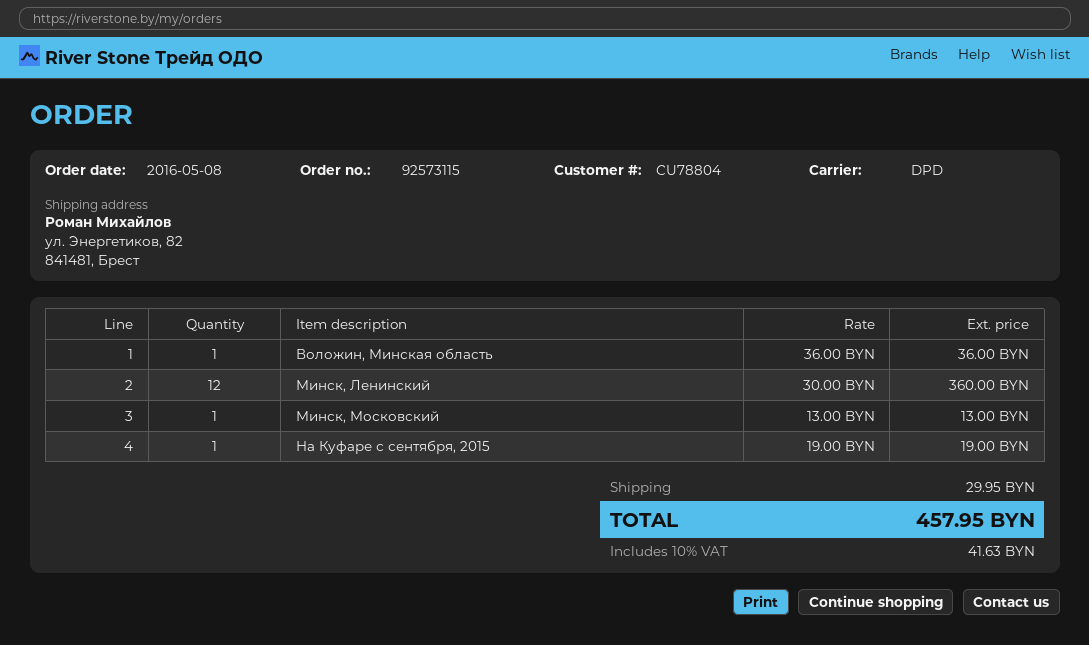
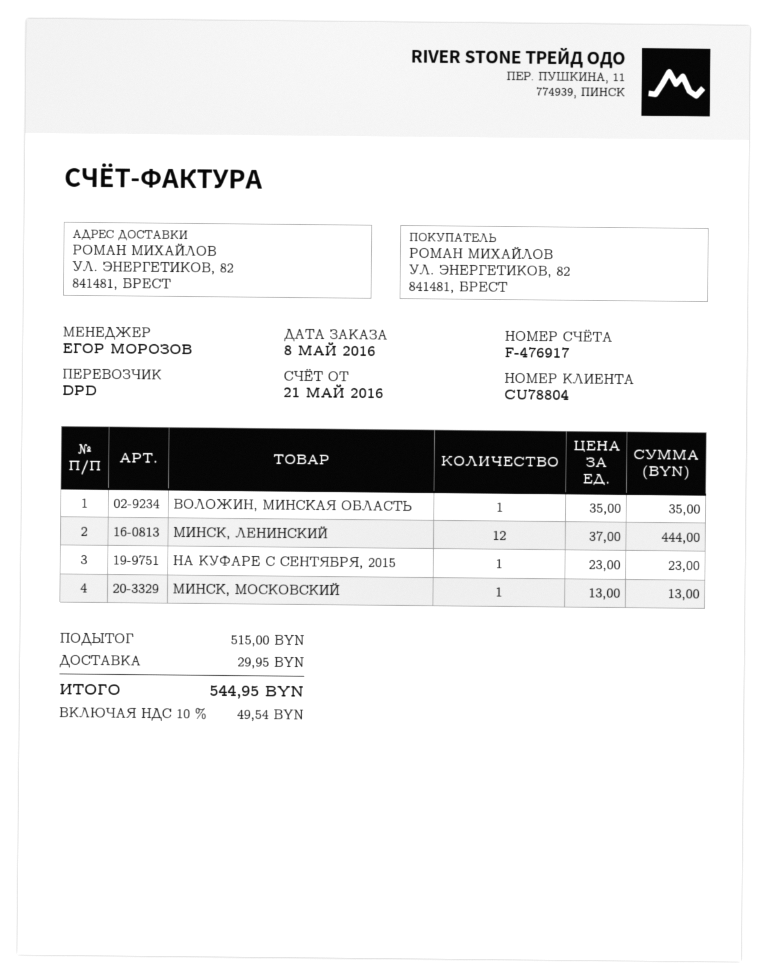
Воложин, Минская область: 1 x 36.00 = 36.00 -> 1 x 35.00 = 35.00
Минск, Ленинский: 12 x 30.00 = 360.00 -> 12 x 37.00 = 444.00
На Куфаре с сентября, 2015: 1 x 19.00 = 19.00 -> 1 x 23.00 = 23.00
tax: 10% = 41.63 -> 10% = 49.54
total: 457.95 -> 544.95

